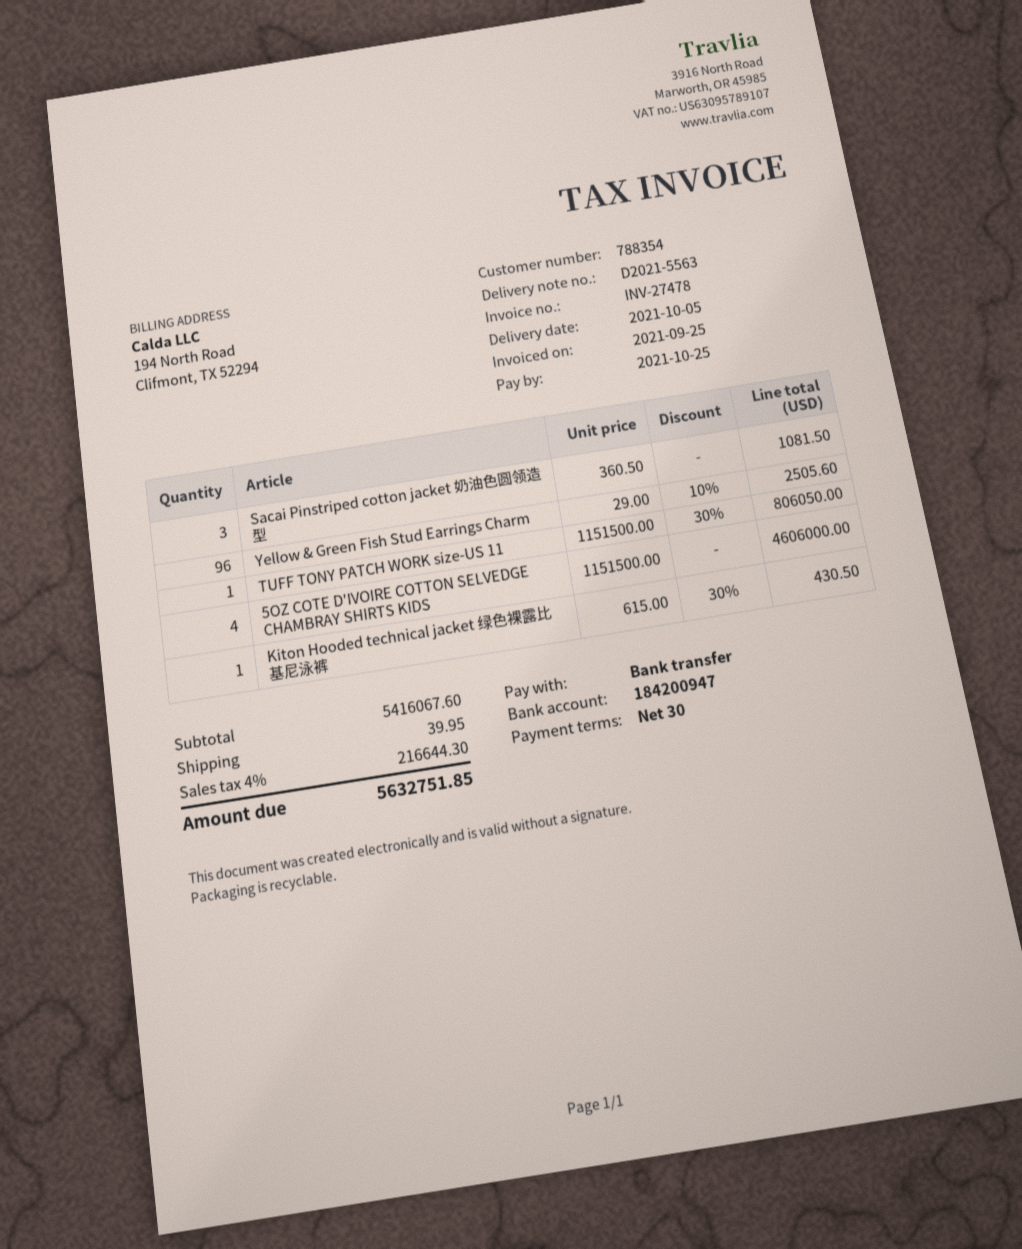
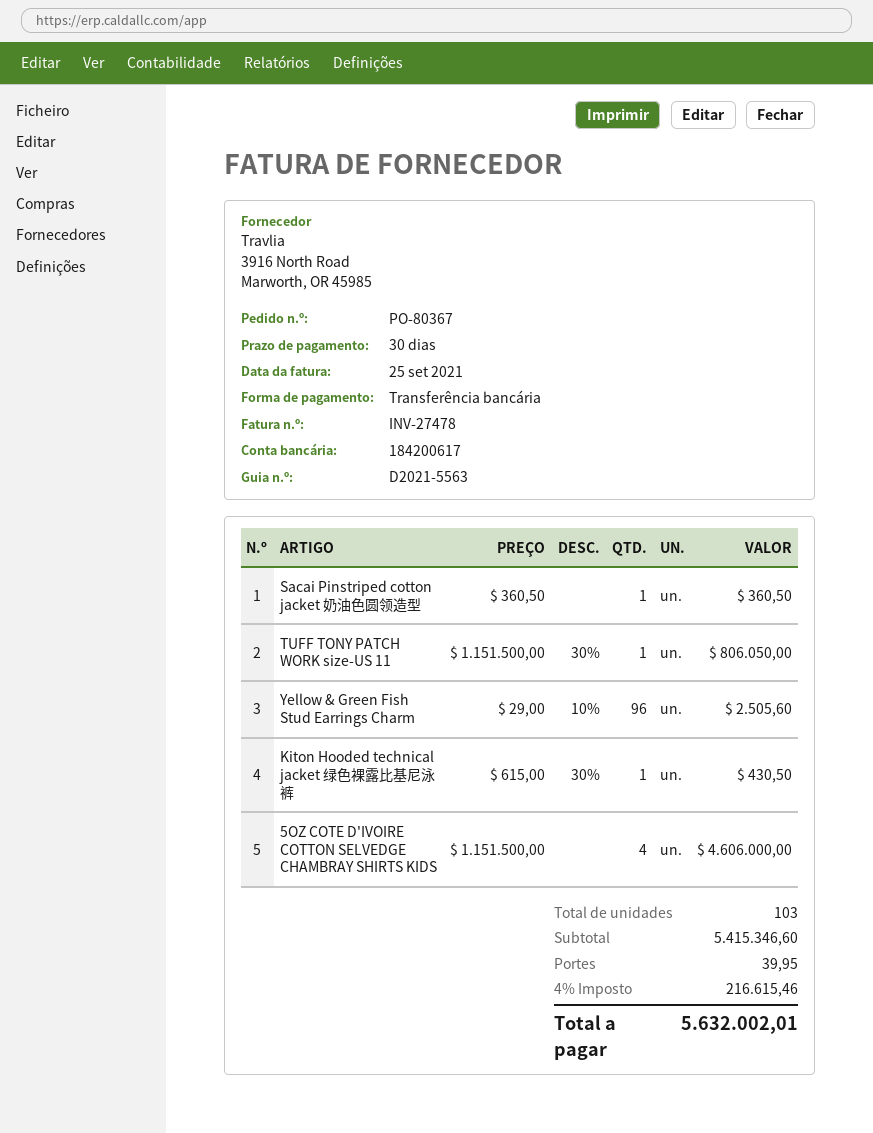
bank account: 184200947 -> 184200617
Sacai Pinstriped cotton jacket 奶油色圆领造型: 3 x 360.50 = 1081.50 -> 1 x 360.50 = 360.50
subtotal: 5416067.60 -> 5415346.60
tax: 4% = 216644.30 -> 4% = 216615.46
total: 5632751.85 -> 5632002.01

